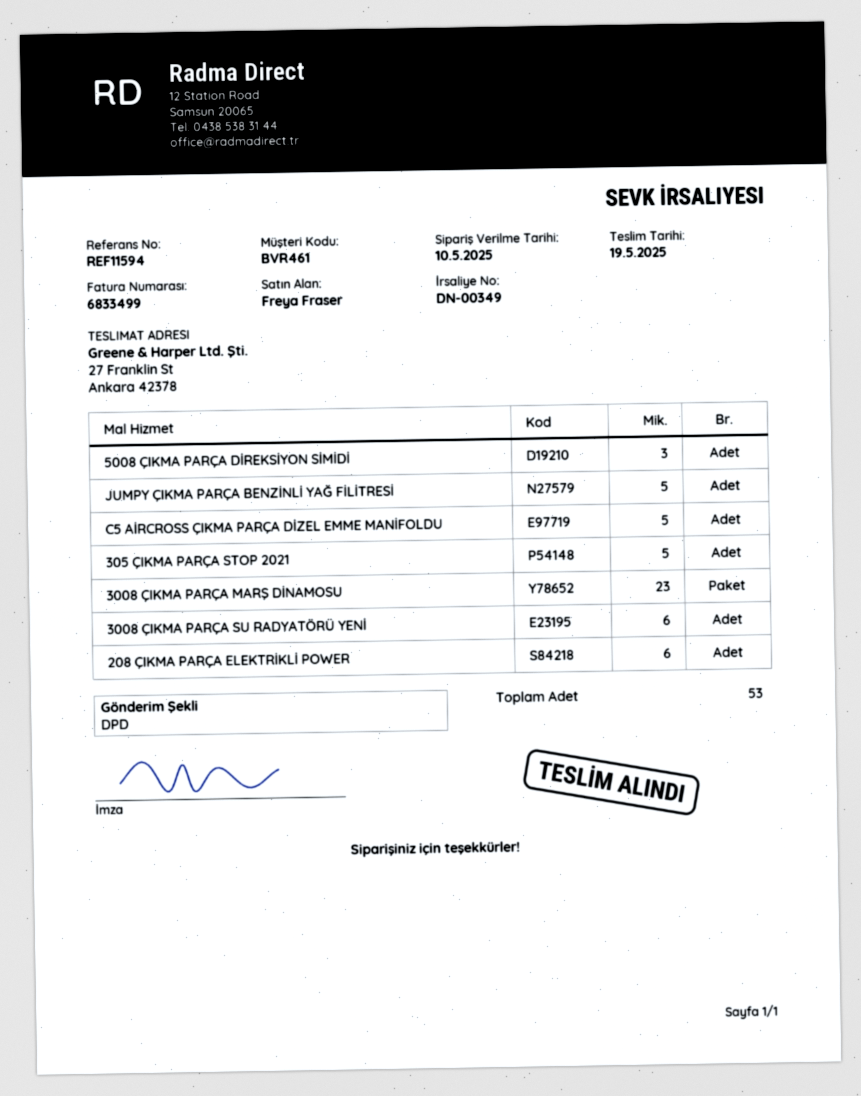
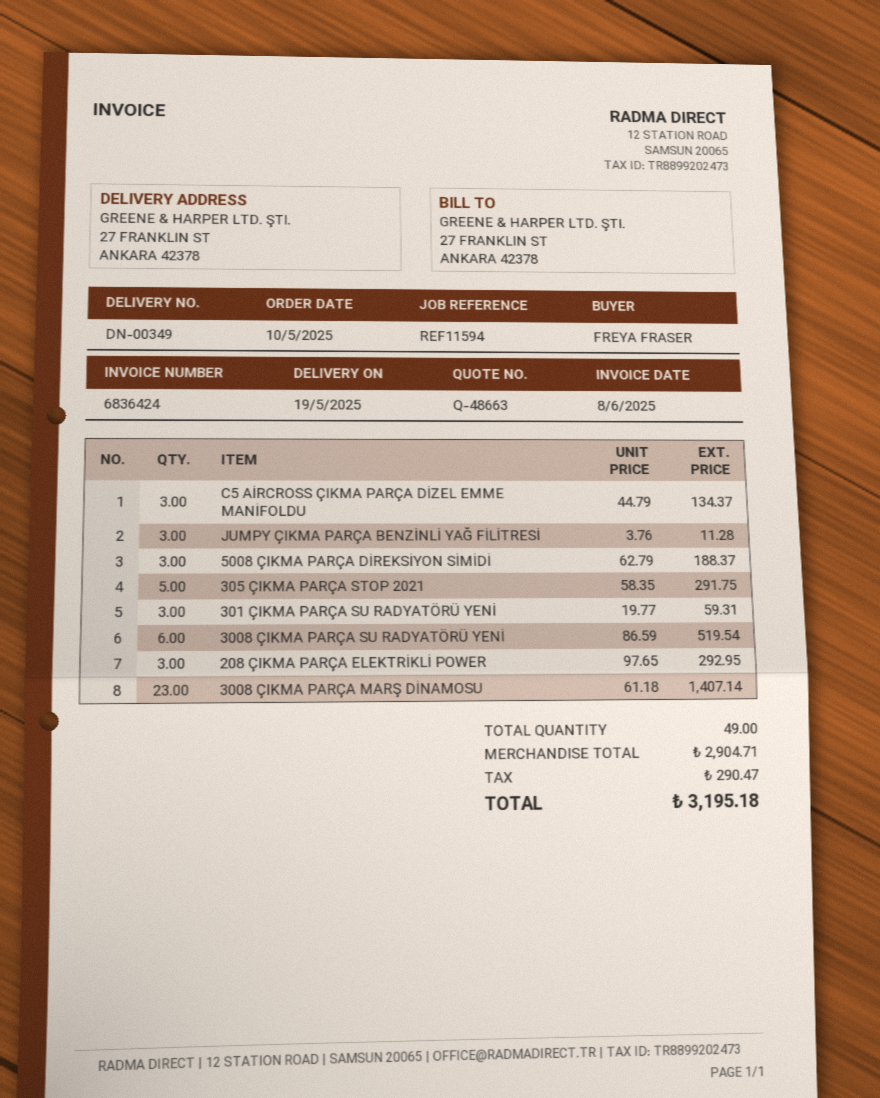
invoice number: 6833499 -> 6836424
JUMPY ÇIKMA PARÇA BENZİNLİ YAĞ FİLİTRESİ: 5 -> 3
C5 AİRCROSS ÇIKMA PARÇA DİZEL EMME MANİFOLDU: 5 -> 3
208 ÇIKMA PARÇA ELEKTRİKLİ POWER: 6 -> 3
301 ÇIKMA PARÇA SU RADYATÖRÜ YENİ: none -> 3
total quantity: 53 -> 49

